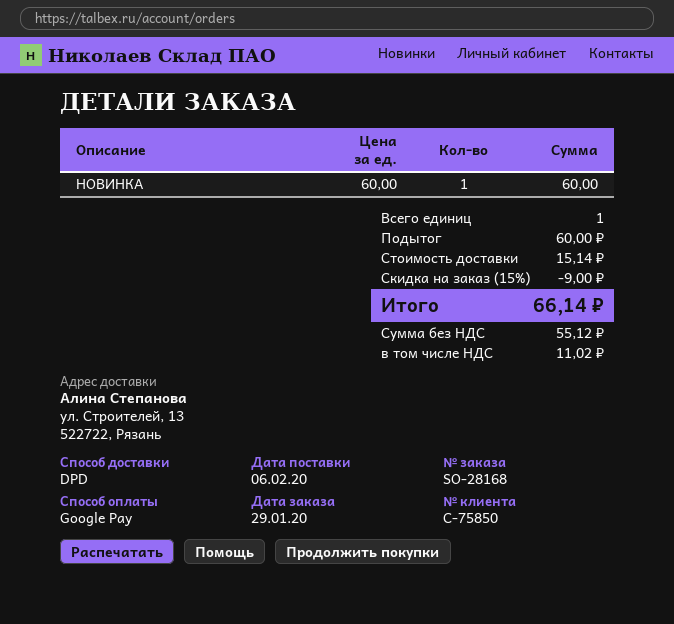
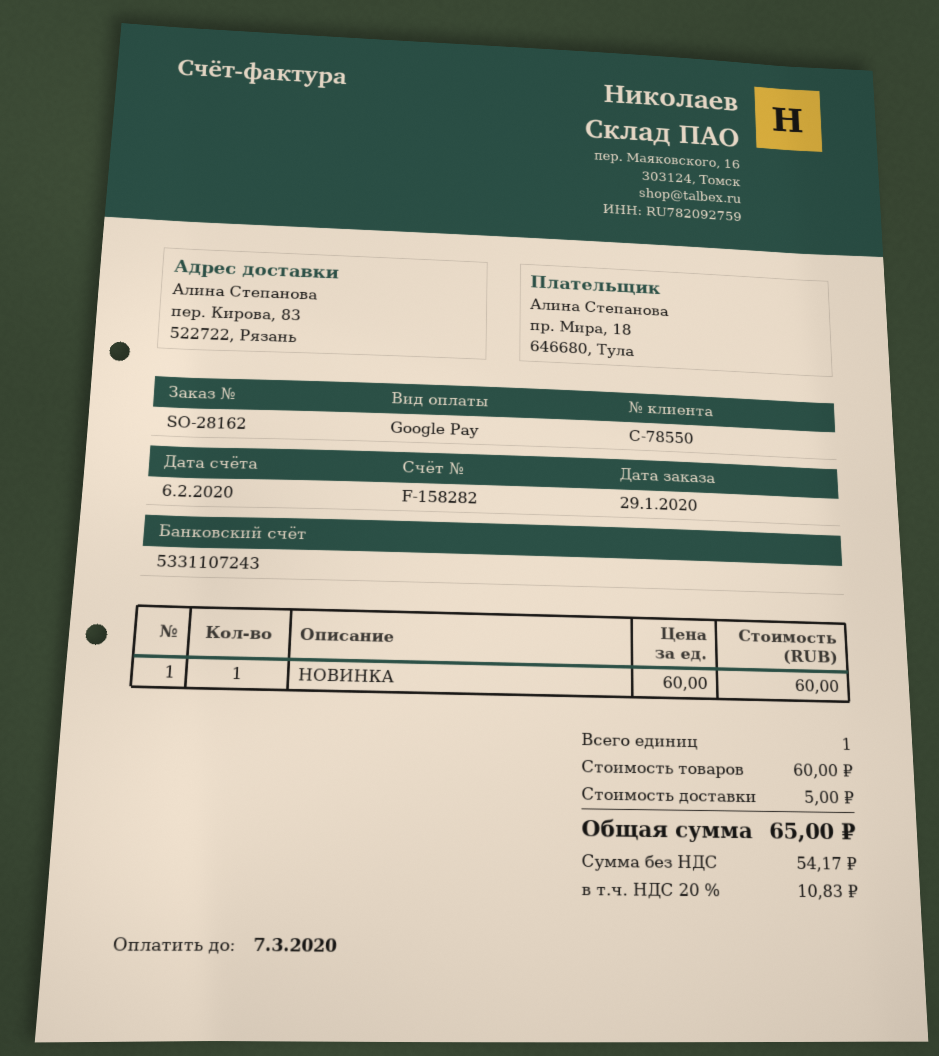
order number: SO-28168 -> SO-28162
customer number: C-75850 -> C-78550
ship to: ул. Строителей, 13, 522722, Рязань -> пер. Кирова, 83, 522722, Рязань
discount: 15% = 9.00 -> none
shipping: 15.14 -> 5.00
net: 55.12 -> 54.17
tax: 11.02 -> 10.83
total: 66.14 -> 65.00

